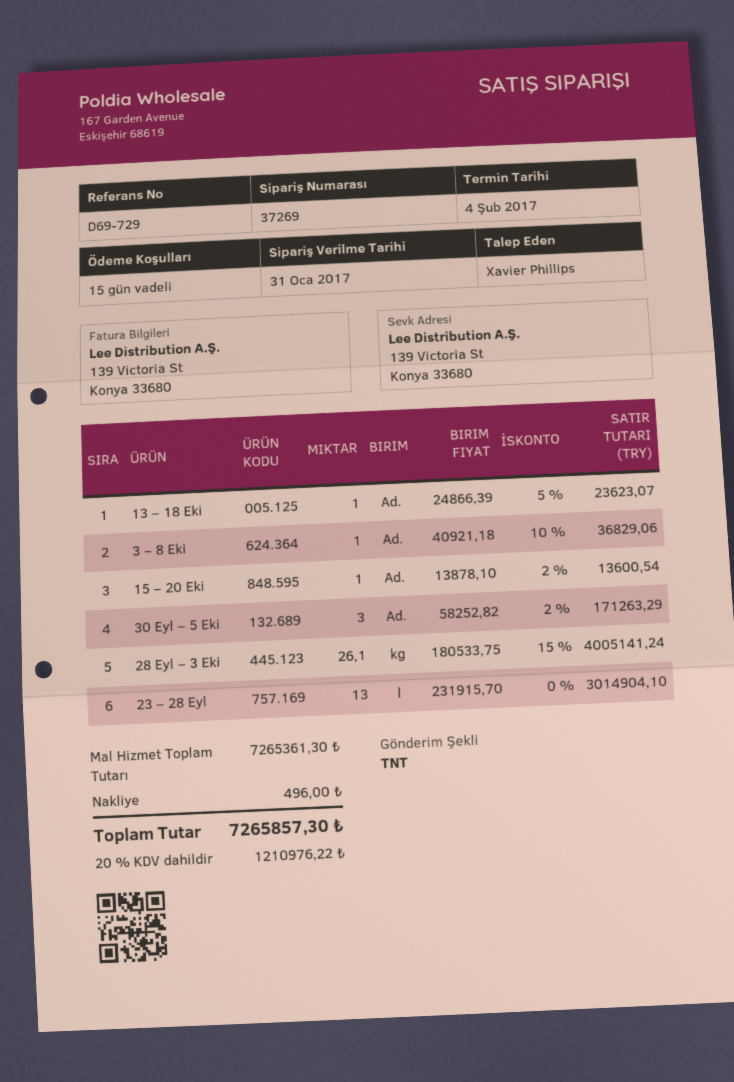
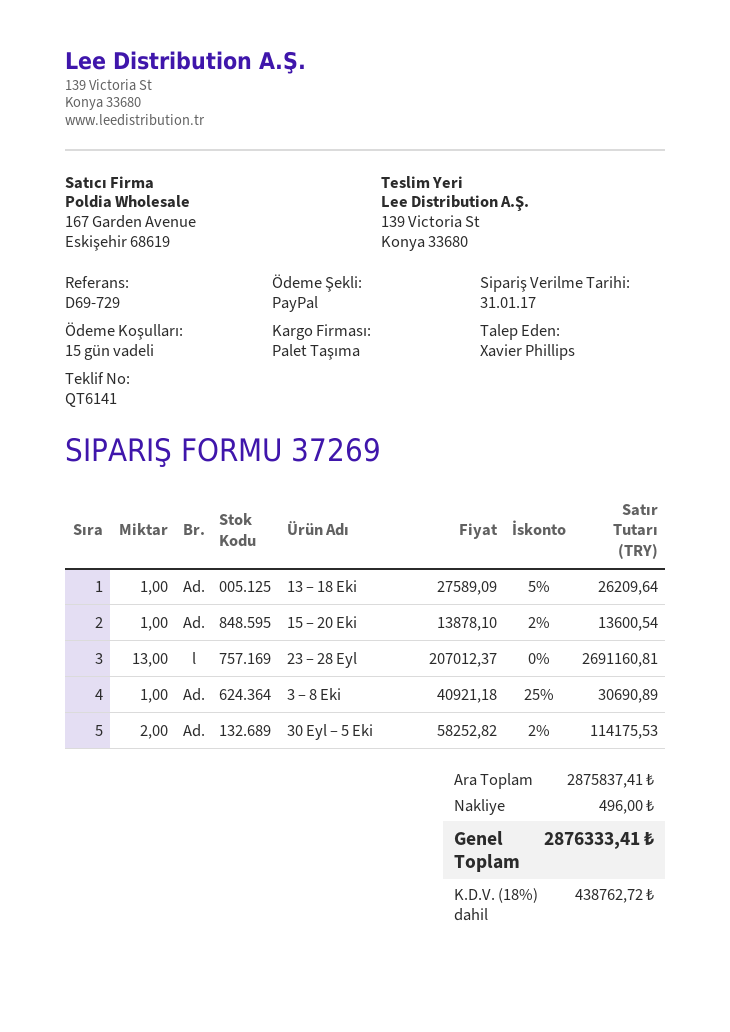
shipping method: TNT -> pallet freight
13 – 18 Eki: 1 x 24866.39 - 5% = 23623.07 -> 1 x 27589.09 - 5% = 26209.64
3 – 8 Eki: 1 x 40921.18 - 10% = 36829.06 -> 1 x 40921.18 - 25% = 30690.89
30 Eyl – 5 Eki: 3 x 58252.82 - 2% = 171263.29 -> 2 x 58252.82 - 2% = 114175.53
28 Eyl – 3 Eki: 26.1 x 180533.75 - 15% = 4005141.24 -> none
23 – 28 Eyl: 13 x 231915.70 = 3014904.10 -> 13 x 207012.37 = 2691160.81
subtotal: 7265361.30 -> 2875837.41
tax: 20% = 1210976.22 -> 18% = 438762.72
total: 7265857.30 -> 2876333.41

